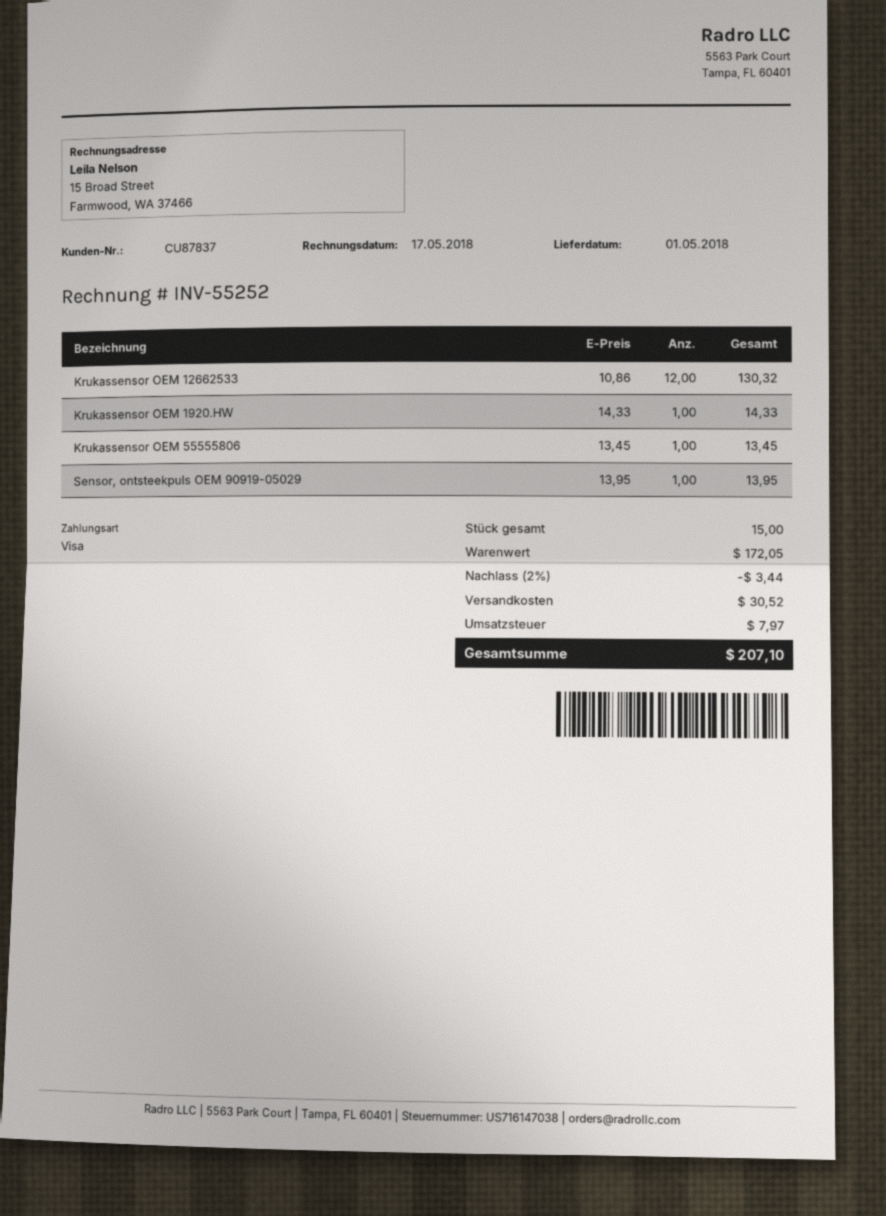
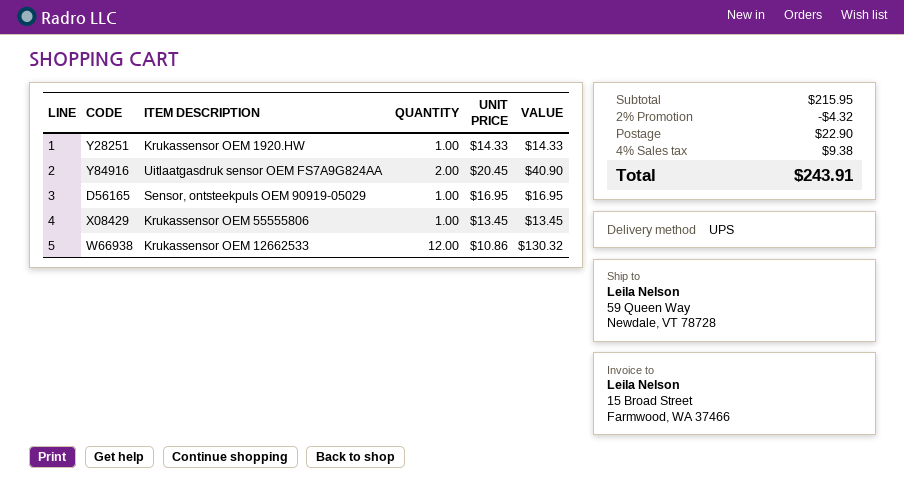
Sensor, ontsteekpuls OEM 90919-05029: 1 x 13.95 = 13.95 -> 1 x 16.95 = 16.95
Uitlaatgasdruk sensor OEM FS7A9G824AA: none -> 2 x 20.45 = 40.90
subtotal: 172.05 -> 215.95
discount: 2% = 3.44 -> 2% = 4.32
shipping: 30.52 -> 22.90
tax: 7.97 -> 9.38
total: 207.10 -> 243.91

